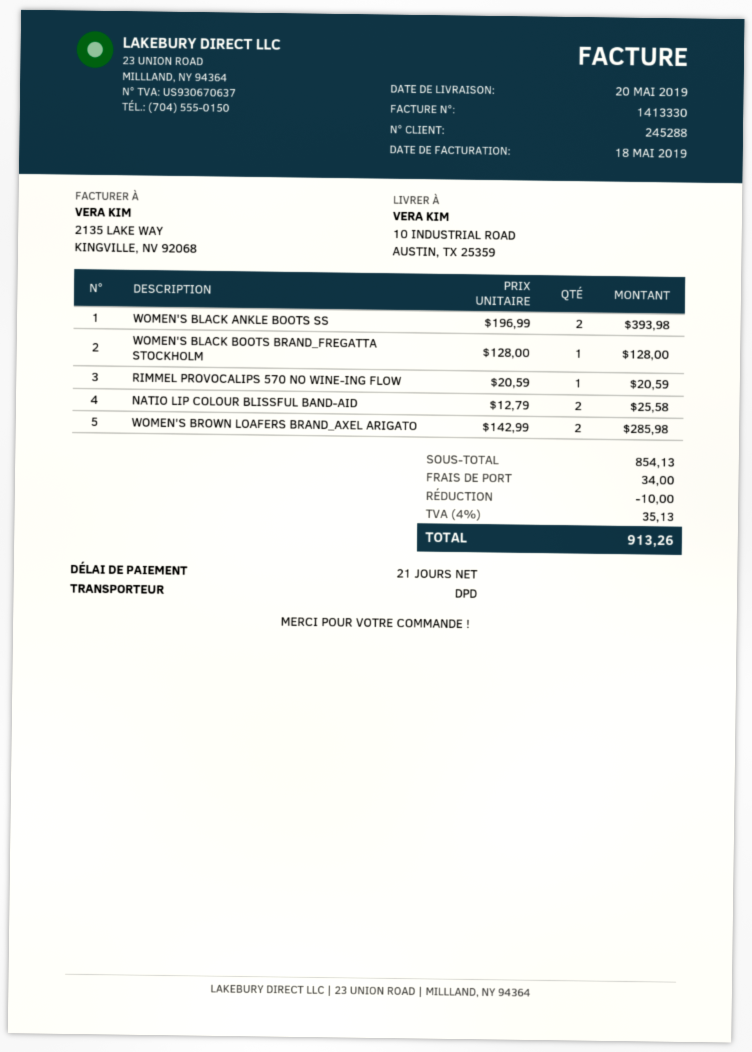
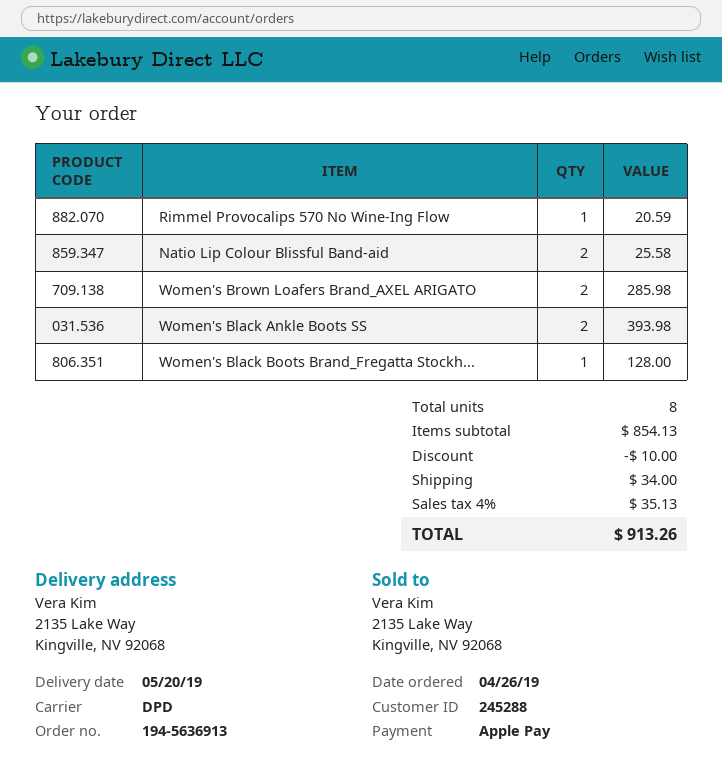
ship to: 10 INDUSTRIAL ROAD, AUSTIN, TX 25359 -> 2135 Lake Way, Kingville, NV 92068

